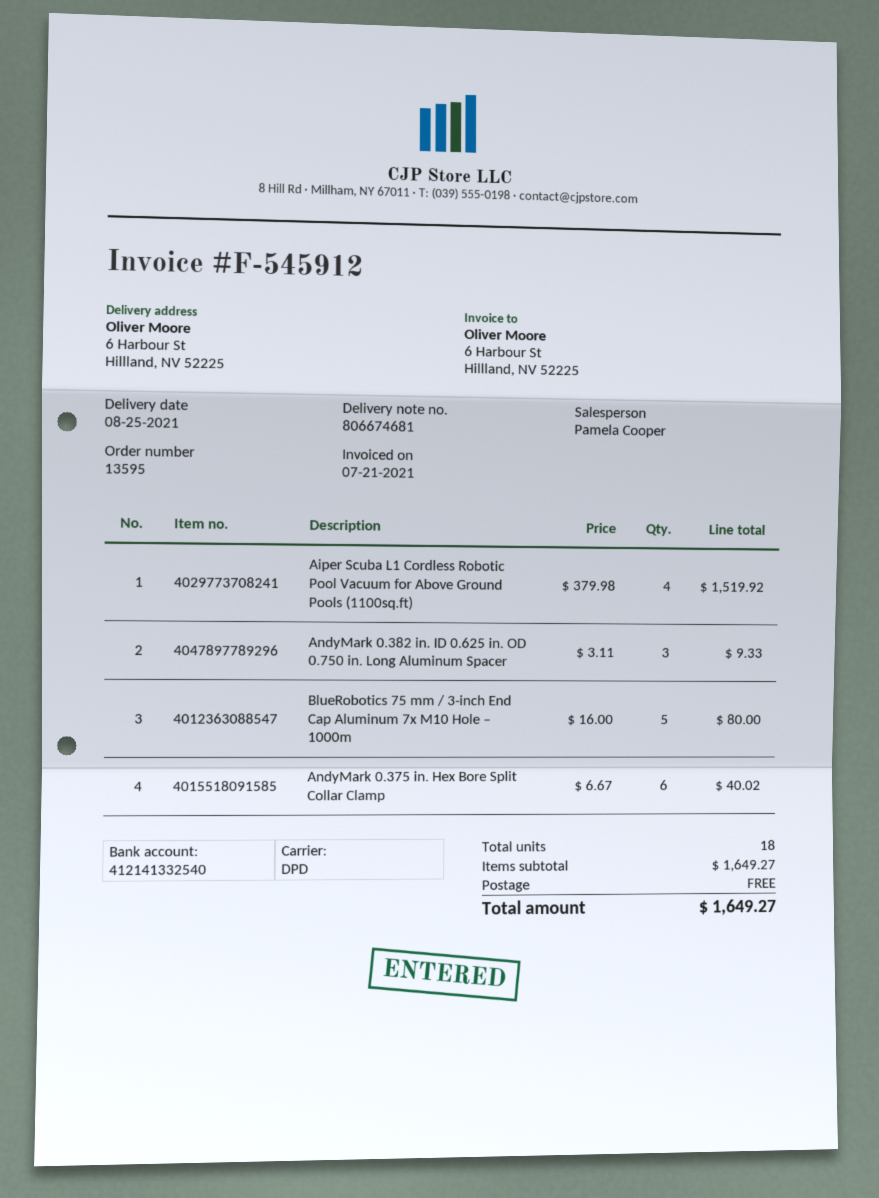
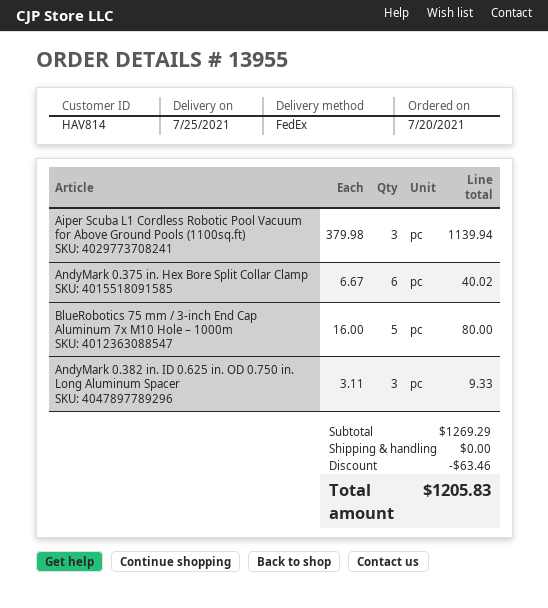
order number: 13595 -> 13955
delivery date: 2021-08-25 -> 2021-07-25
shipping method: DPD -> FedEx
Aiper Scuba L1 Cordless Robotic Pool Vacuum for Above Ground Pools (1100sq.ft): 4 x 379.98 = 1519.92 -> 3 x 379.98 = 1139.94
subtotal: 1649.27 -> 1269.29
discount: none -> 63.46
total: 1649.27 -> 1205.83

